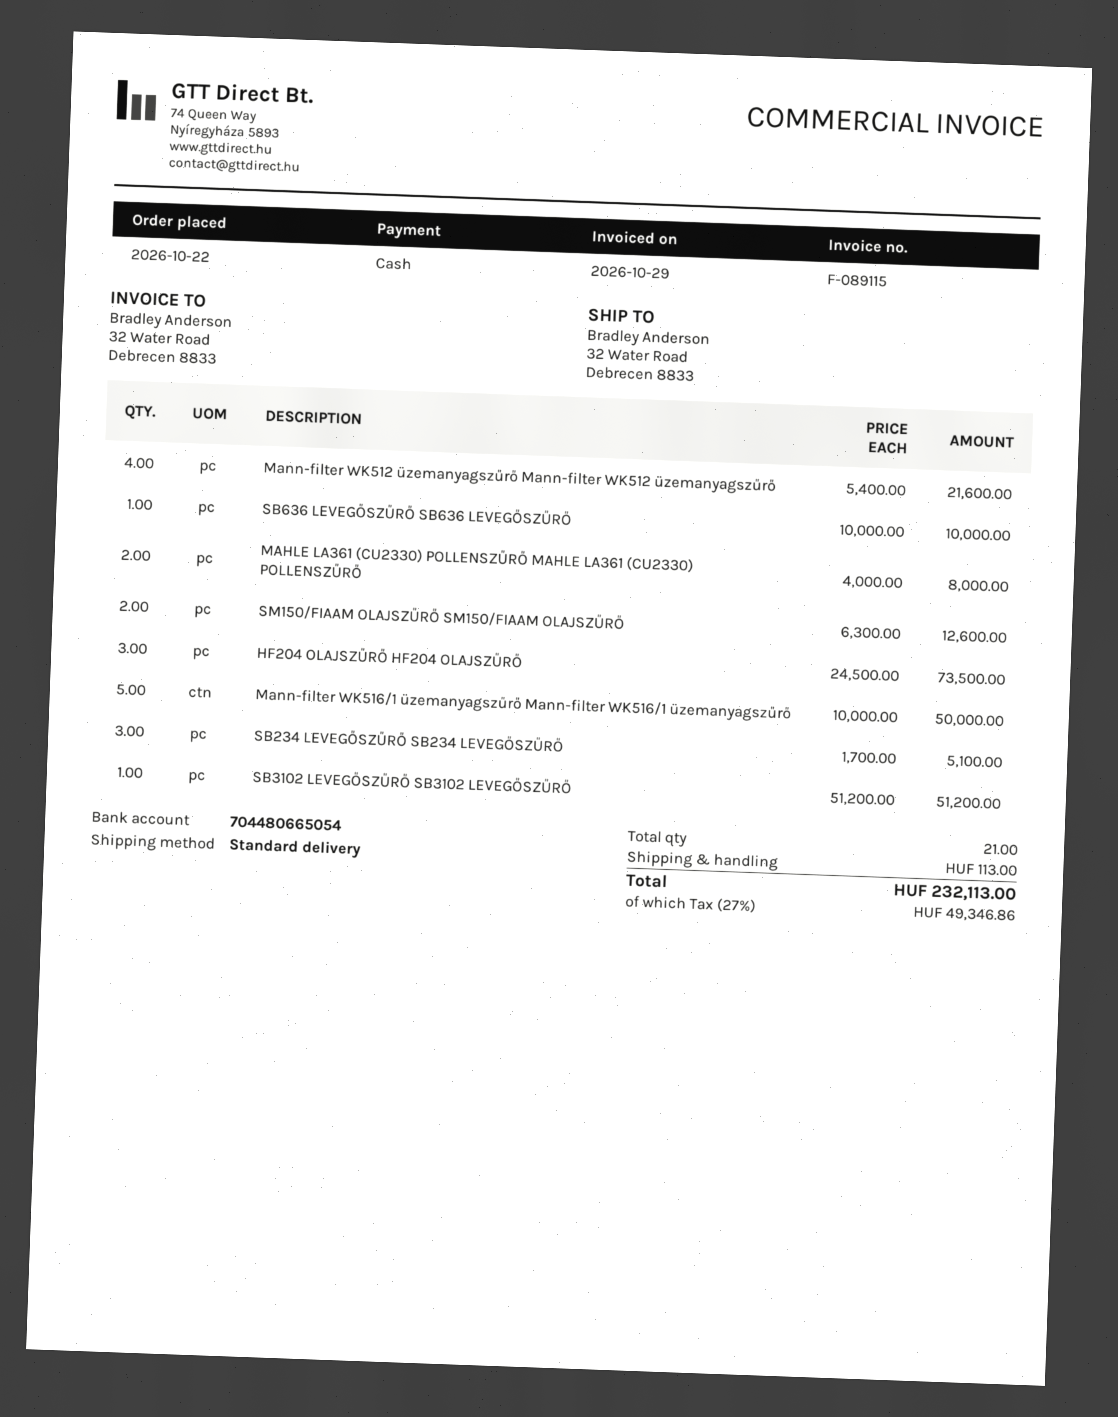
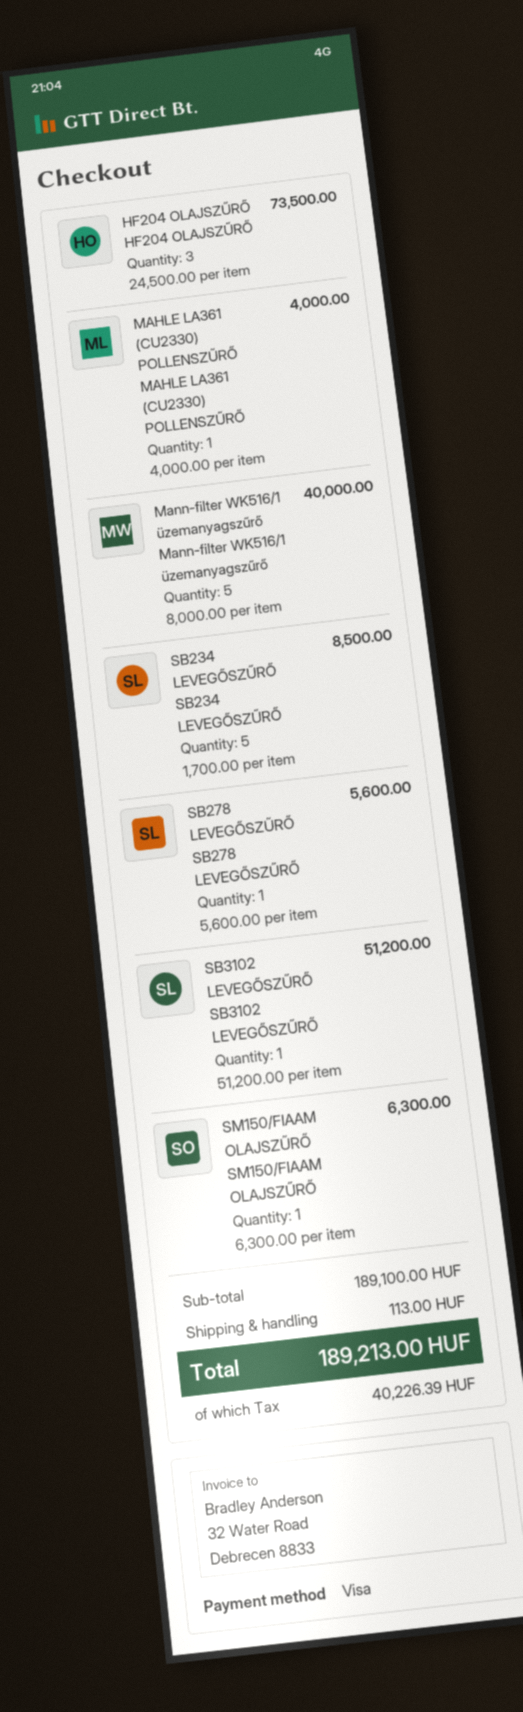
payment method: cash -> Visa
Mann-filter WK512 üzemanyagszűrő Mann-filter WK512 üzemanyagszűrő: 4 x 5400.00 = 21600.00 -> none
SB636 LEVEGŐSZŰRŐ SB636 LEVEGŐSZŰRŐ: 1 x 10000.00 = 10000.00 -> none
MAHLE LA361 (CU2330) POLLENSZŰRŐ MAHLE LA361 (CU2330) POLLENSZŰRŐ: 2 x 4000.00 = 8000.00 -> 1 x 4000.00 = 4000.00
SM150/FIAAM OLAJSZŰRŐ SM150/FIAAM OLAJSZŰRŐ: 2 x 6300.00 = 12600.00 -> 1 x 6300.00 = 6300.00
Mann-filter WK516/1 üzemanyagszűrő Mann-filter WK516/1 üzemanyagszűrő: 5 x 10000.00 = 50000.00 -> 5 x 8000.00 = 40000.00
SB234 LEVEGŐSZŰRŐ SB234 LEVEGŐSZŰRŐ: 3 x 1700.00 = 5100.00 -> 5 x 1700.00 = 8500.00
SB278 LEVEGŐSZŰRŐ SB278 LEVEGŐSZŰRŐ: none -> 1 x 5600.00 = 5600.00
tax: 49346.86 -> 40226.39
total: 232113.00 -> 189213.00

